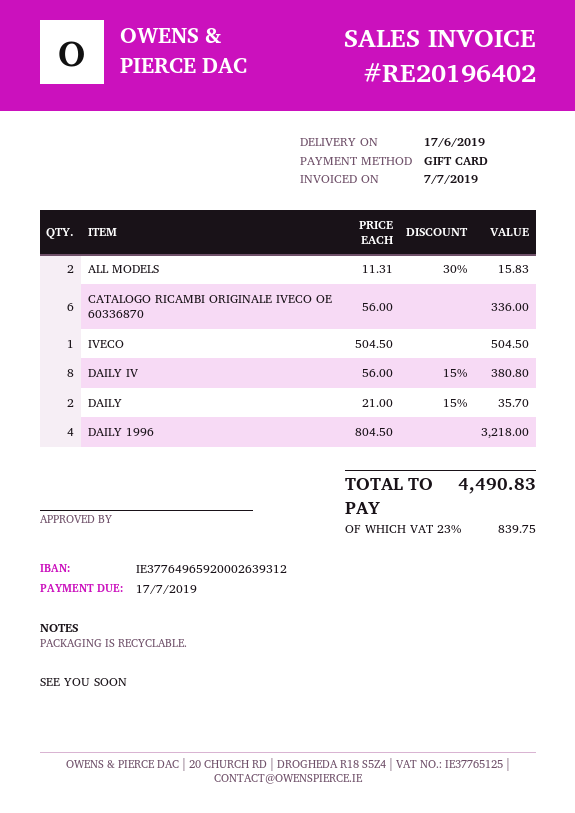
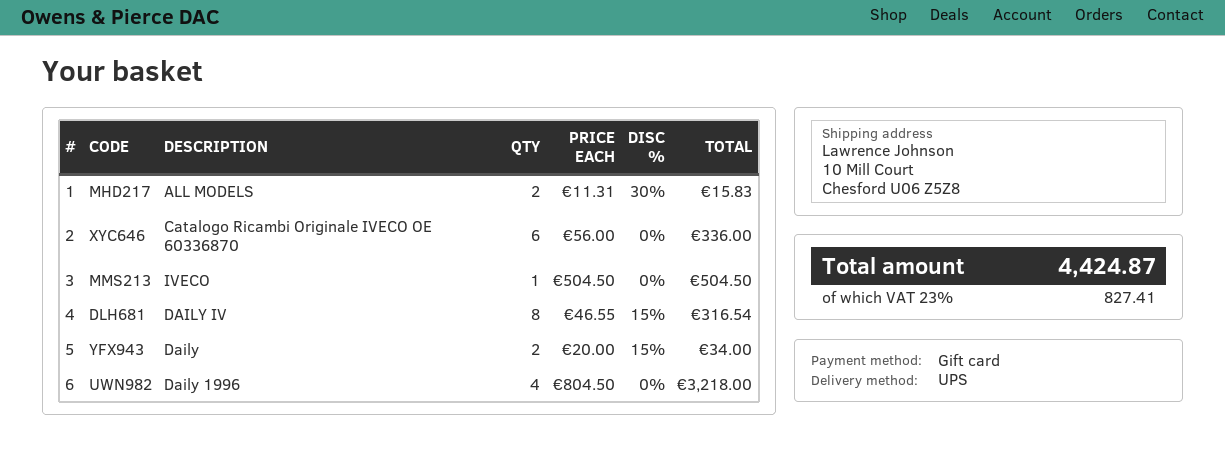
DAILY IV: 8 x 56.00 - 15% = 380.80 -> 8 x 46.55 - 15% = 316.54
DAILY: 2 x 21.00 - 15% = 35.70 -> 2 x 20.00 - 15% = 34.00
tax: 23% = 839.75 -> 23% = 827.41
total: 4490.83 -> 4424.87

